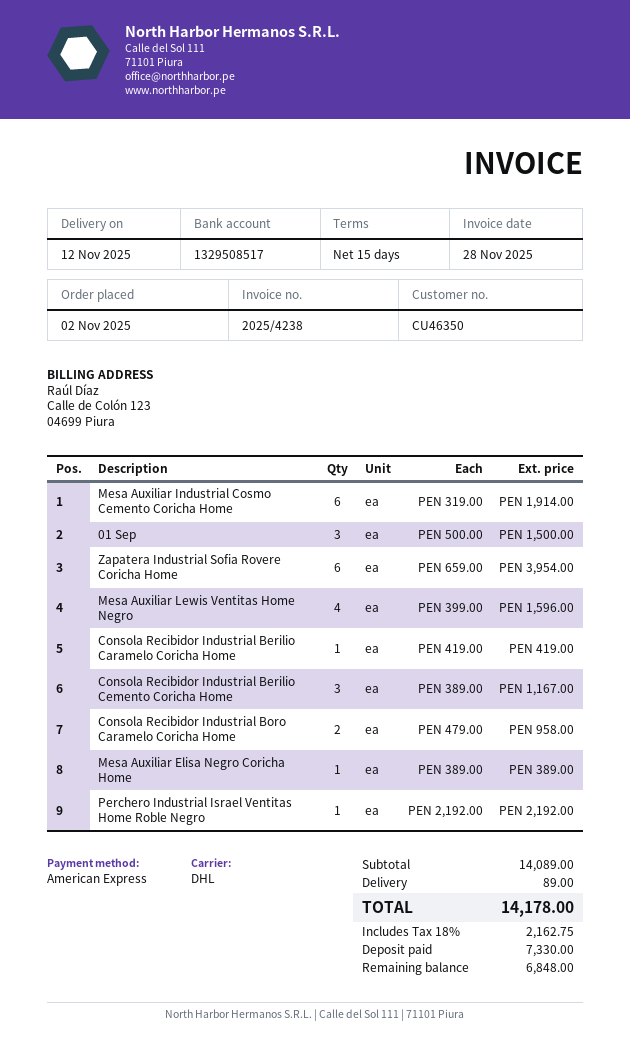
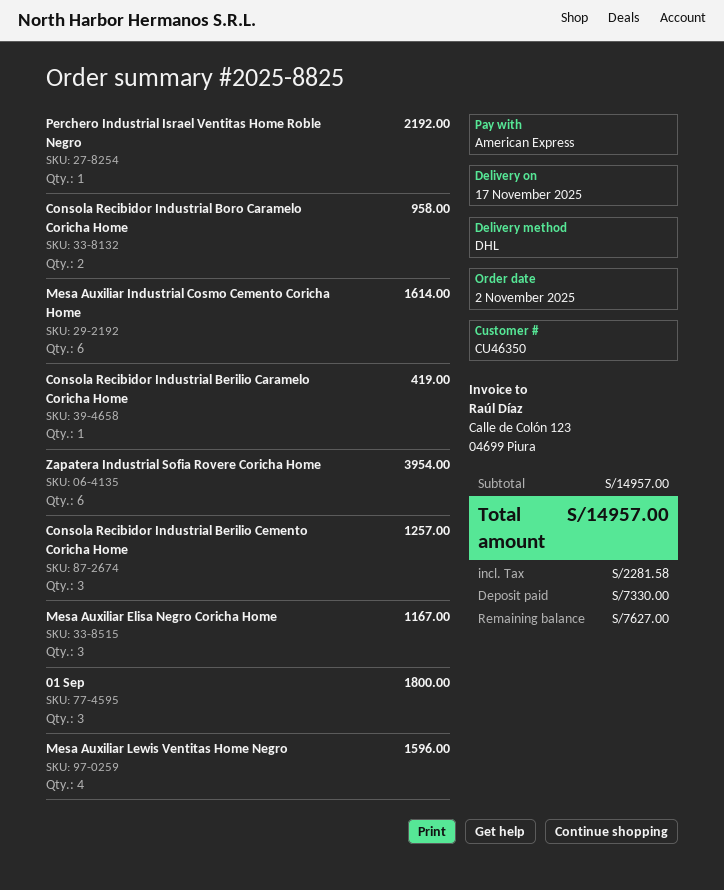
delivery date: 2025-11-12 -> 2025-11-17
Mesa Auxiliar Industrial Cosmo Cemento Coricha Home: 6 for 1914.00 -> 6 for 1614.00
01 Sep: 3 for 1500.00 -> 3 for 1800.00
Consola Recibidor Industrial Berilio Cemento Coricha Home: 3 for 1167.00 -> 3 for 1257.00
Mesa Auxiliar Elisa Negro Coricha Home: 1 for 389.00 -> 3 for 1167.00
subtotal: 14089.00 -> 14957.00
shipping: 89.00 -> none
tax: 2162.75 -> 2281.58
total: 14178.00 -> 14957.00
balance: 6848.00 -> 7627.00

